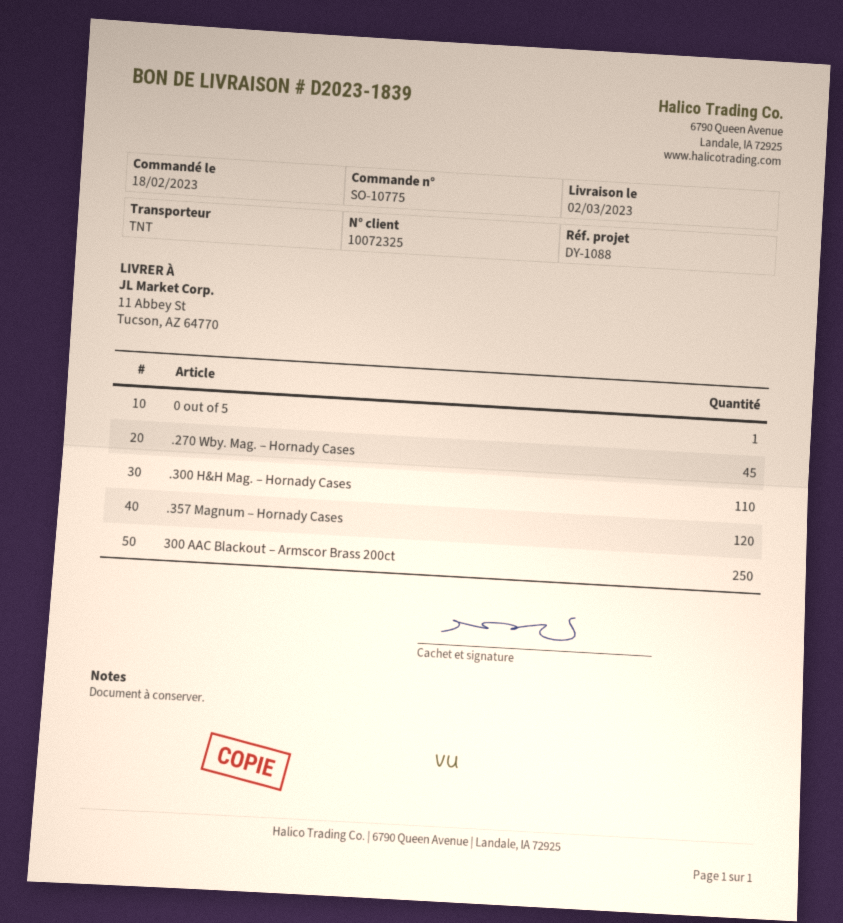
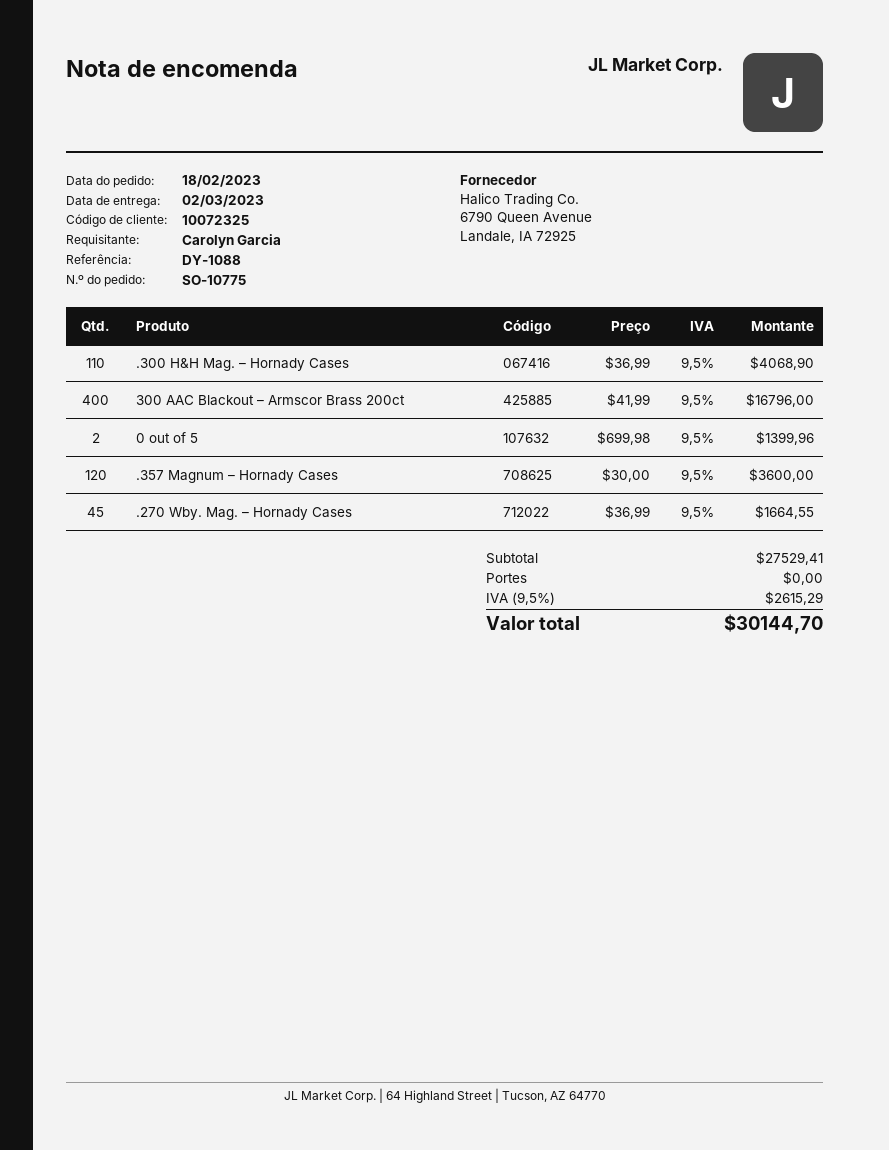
0 out of 5: 1 -> 2
300 AAC Blackout – Armscor Brass 200ct: 250 -> 400

